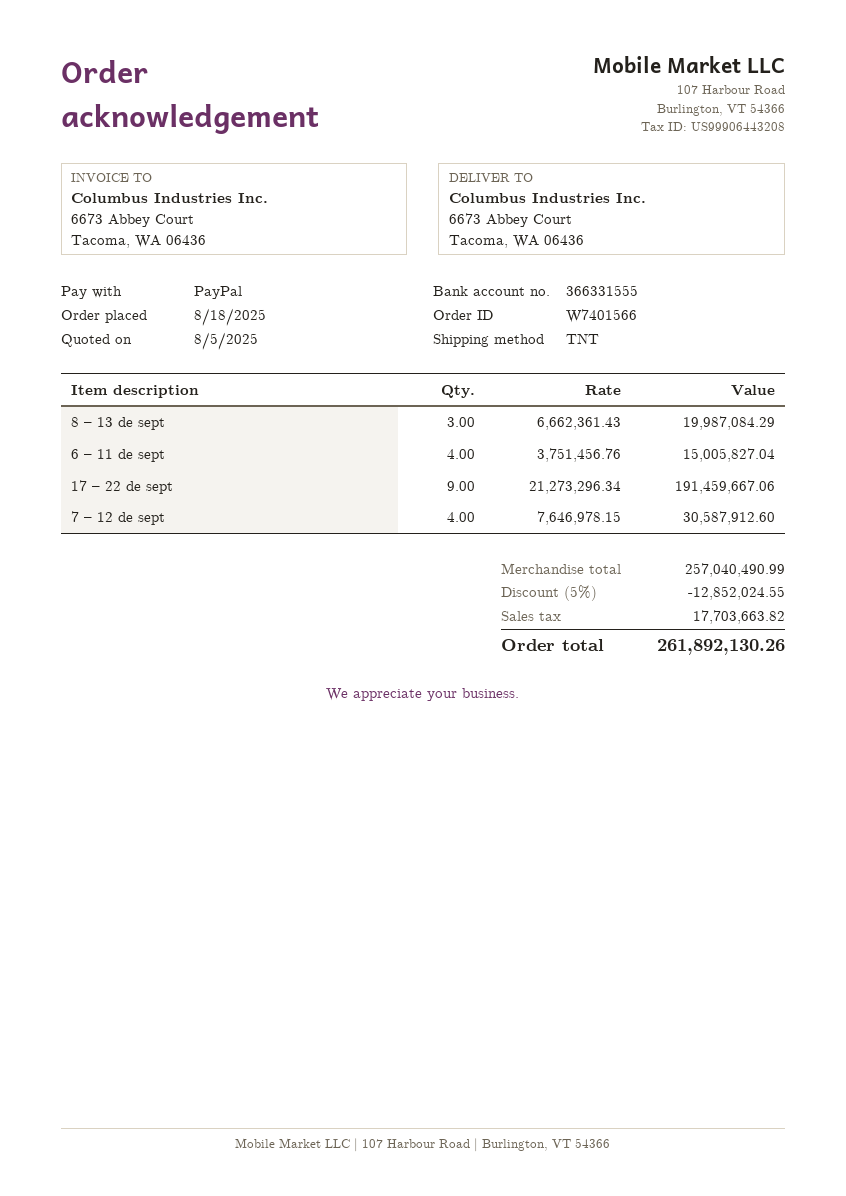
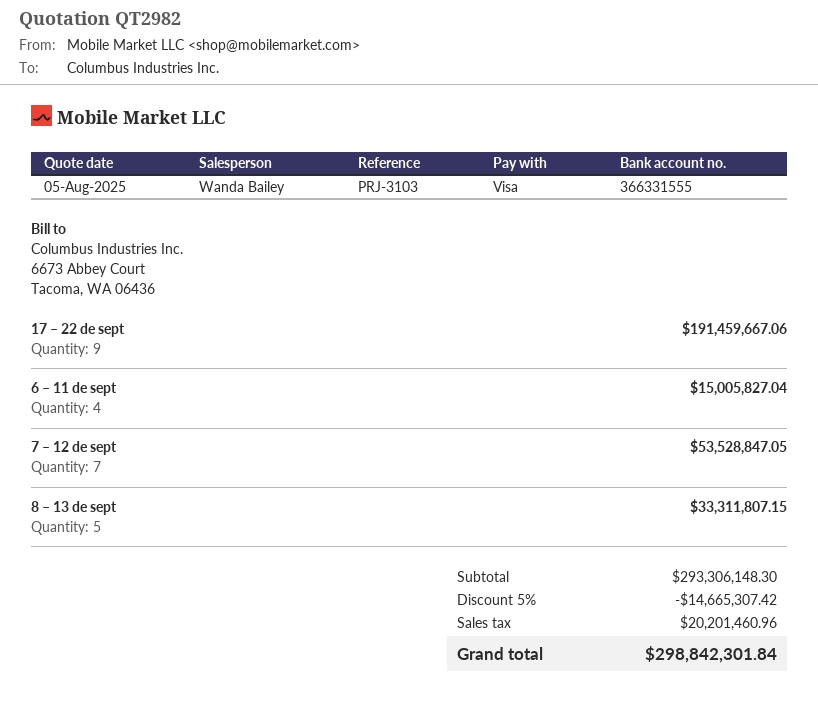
payment method: PayPal -> Visa
8 – 13 de sept: 3 for 19987084.29 -> 5 for 33311807.15
7 – 12 de sept: 4 for 30587912.60 -> 7 for 53528847.05
subtotal: 257040490.99 -> 293306148.30
discount: 5% = 12852024.55 -> 5% = 14665307.42
tax: 17703663.82 -> 20201460.96
total: 261892130.26 -> 298842301.84

